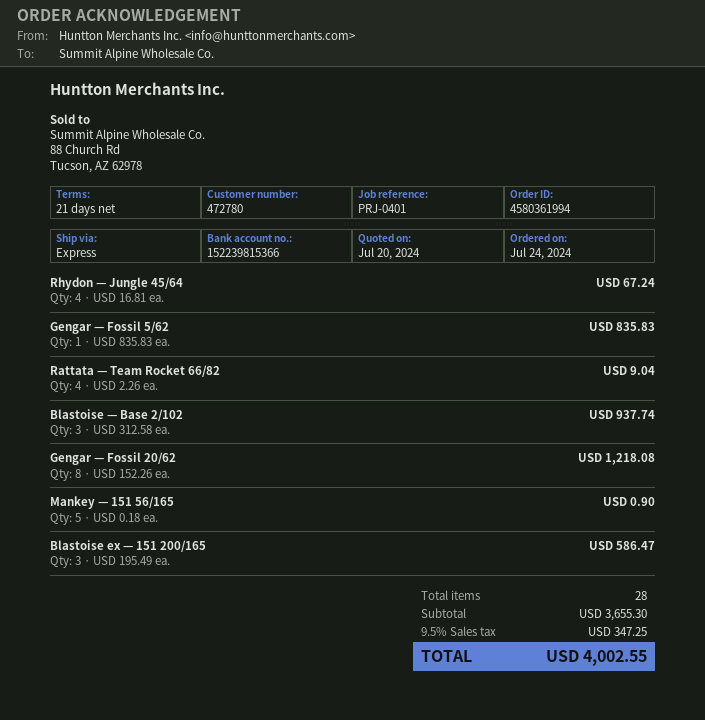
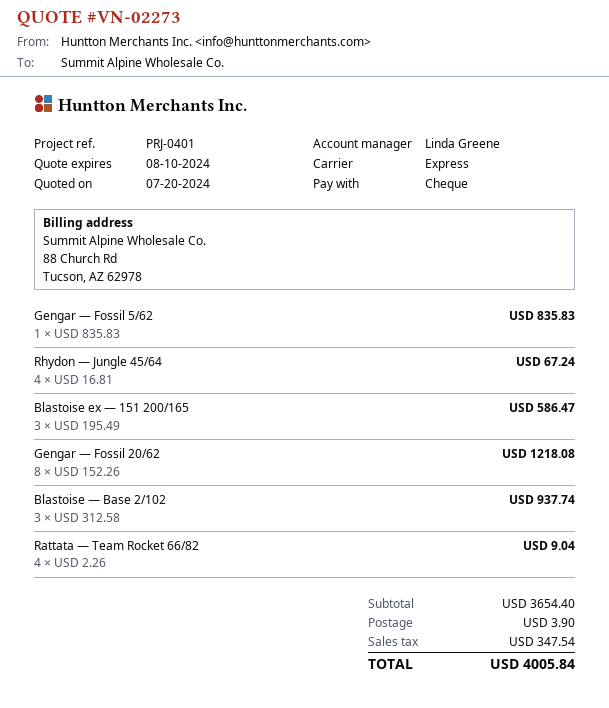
Mankey — 151 56/165: 5 x 0.18 = 0.90 -> none
subtotal: 3655.30 -> 3654.40
shipping: none -> 3.90
tax: 347.25 -> 347.54
total: 4002.55 -> 4005.84

